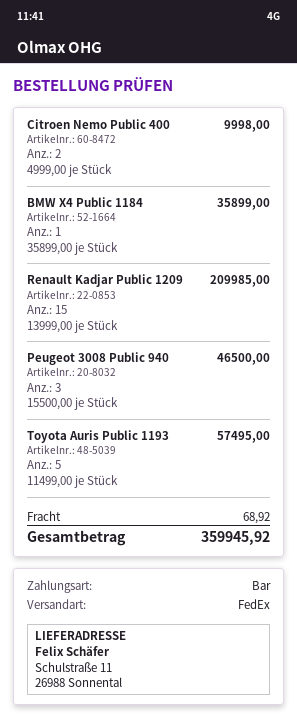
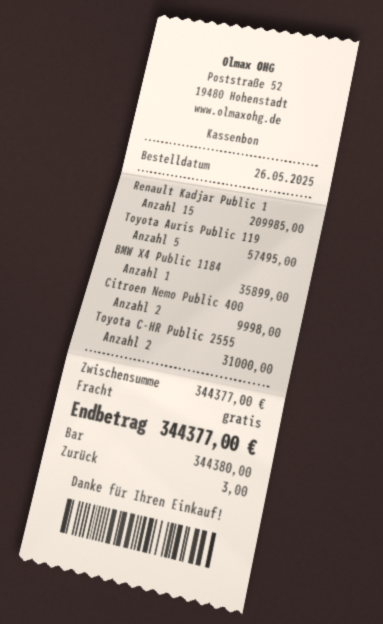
Peugeot 3008 Public 940: 3 for 46500.00 -> none
Toyota C-HR Public 2555: none -> 2 for 31000.00
shipping: 68.92 -> 0.00
total: 359945.92 -> 344377.00

